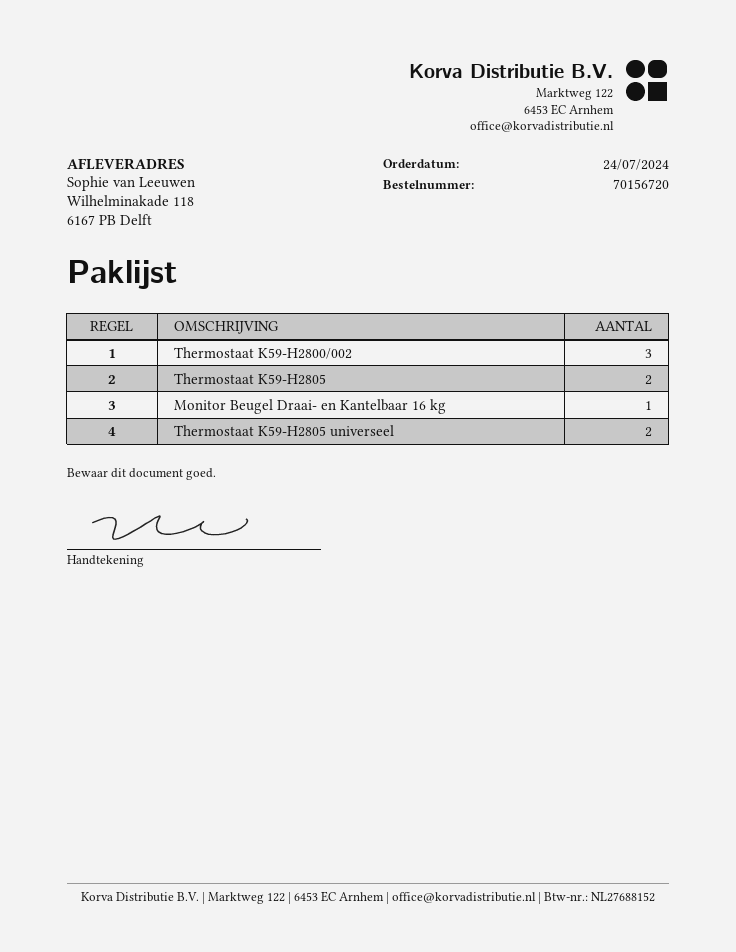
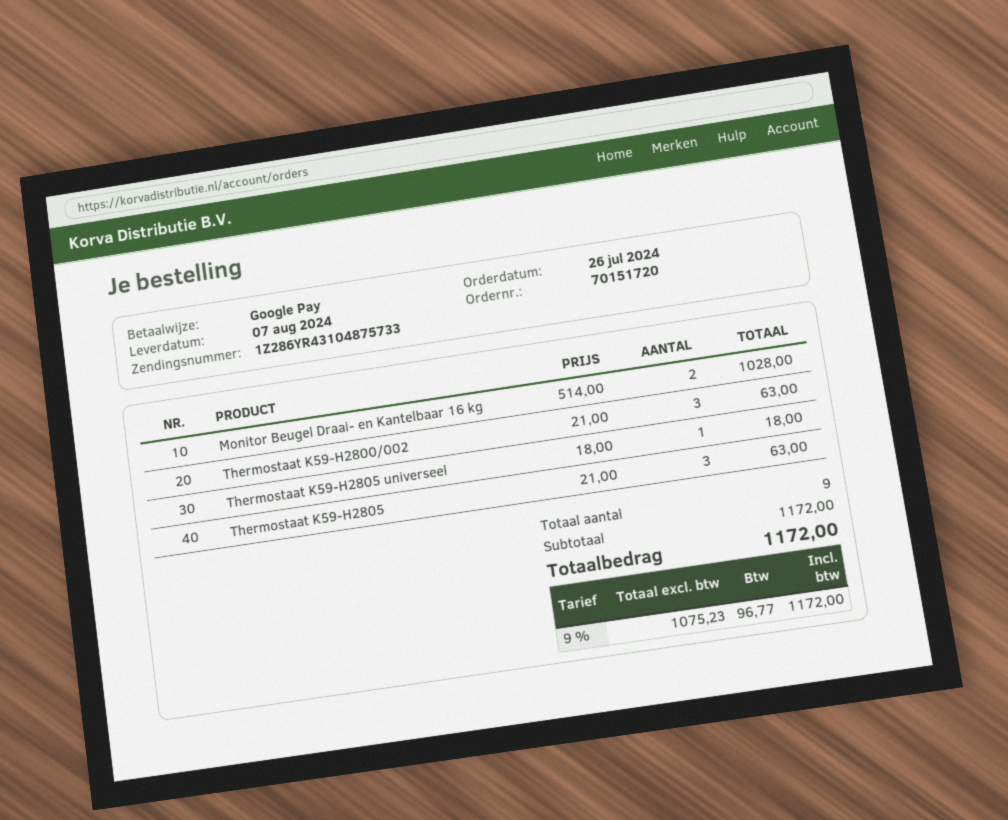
order number: 70156720 -> 70151720
order date: 2024-07-24 -> 2024-07-26
Thermostaat K59-H2805: 2 -> 3
Monitor Beugel Draai- en Kantelbaar 16 kg: 1 -> 2
Thermostaat K59-H2805 universeel: 2 -> 1

